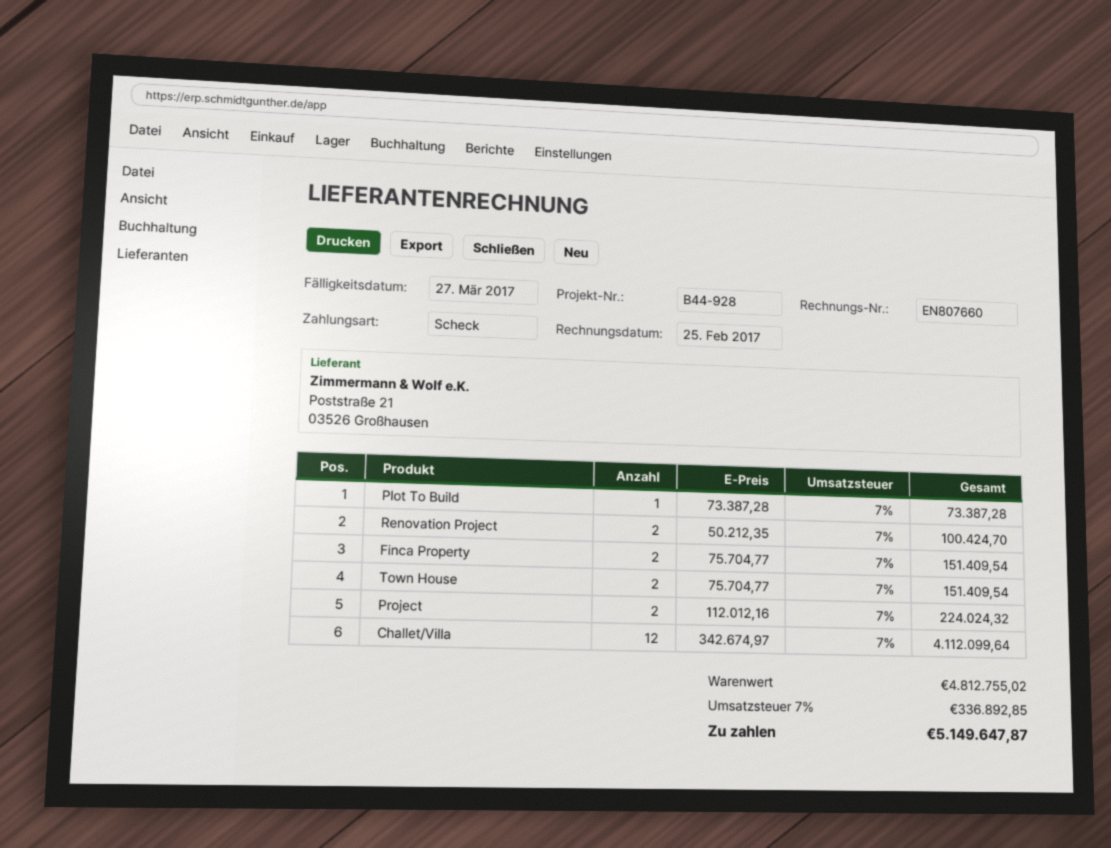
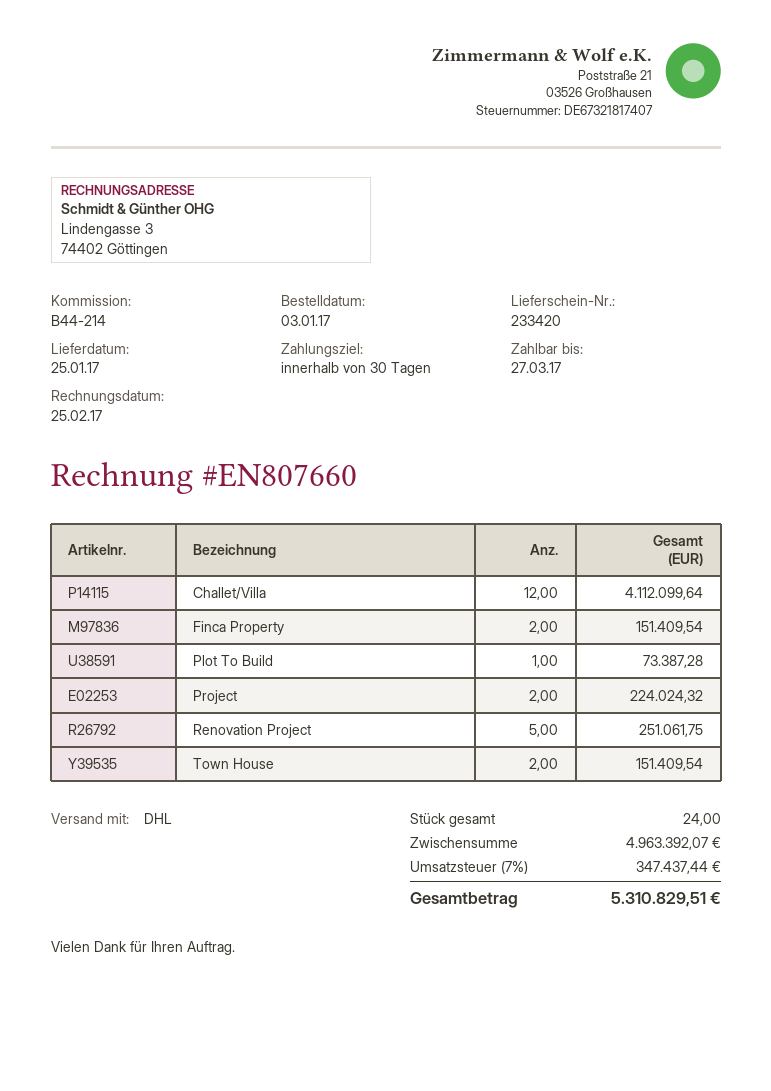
reference: B44-928 -> B44-214
Renovation Project: 2 for 100424.70 -> 5 for 251061.75
subtotal: 4812755.02 -> 4963392.07
tax: 7% = 336892.85 -> 7% = 347437.44
total: 5149647.87 -> 5310829.51

